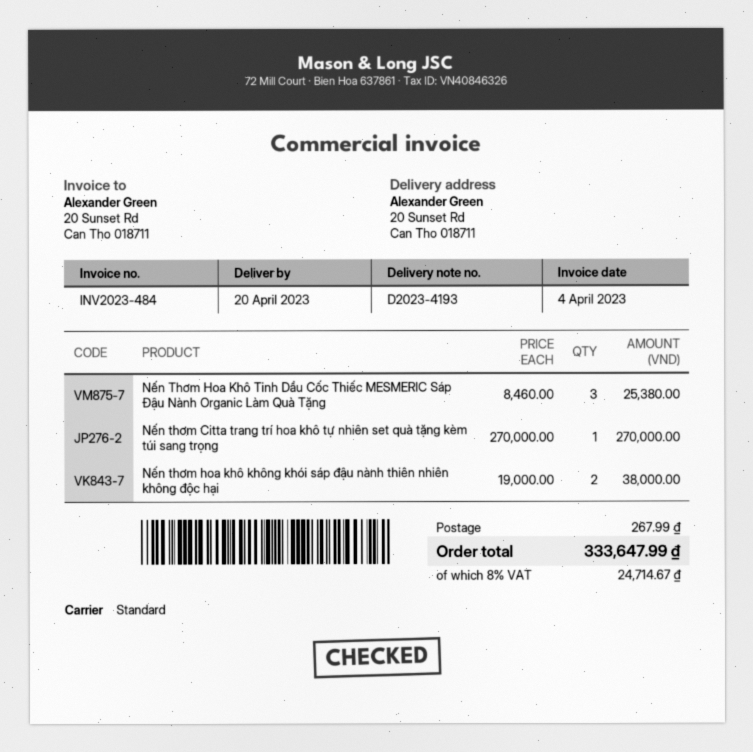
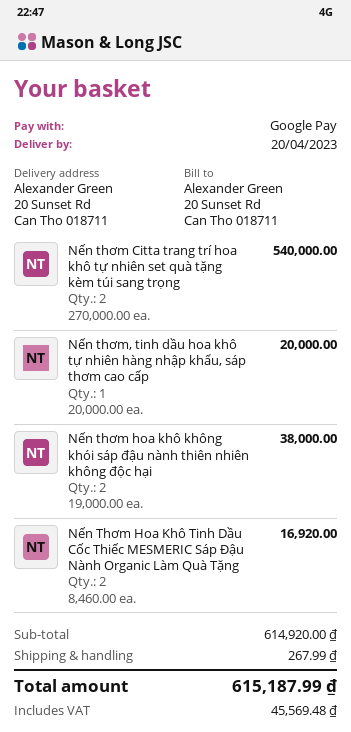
Nến Thơm Hoa Khô Tinh Dầu Cốc Thiếc MESMERIC Sáp Đậu Nành Organic Làm Quà Tặng: 3 x 8460.00 = 25380.00 -> 2 x 8460.00 = 16920.00
Nến thơm Citta trang trí hoa khô tự nhiên set quà tặng kèm túi sang trọng: 1 x 270000.00 = 270000.00 -> 2 x 270000.00 = 540000.00
Nến thơm, tinh dầu hoa khô tự nhiên hàng nhập khẩu, sáp thơm cao cấp: none -> 1 x 20000.00 = 20000.00
tax: 24714.67 -> 45569.48
total: 333647.99 -> 615187.99

